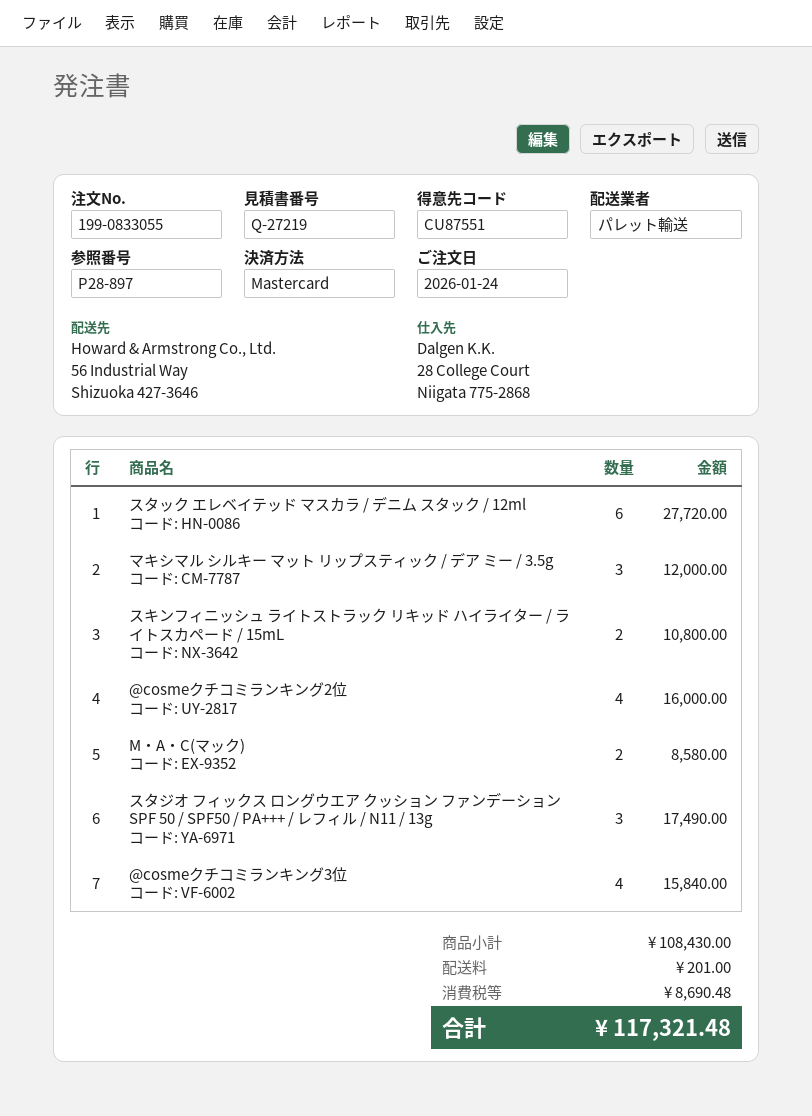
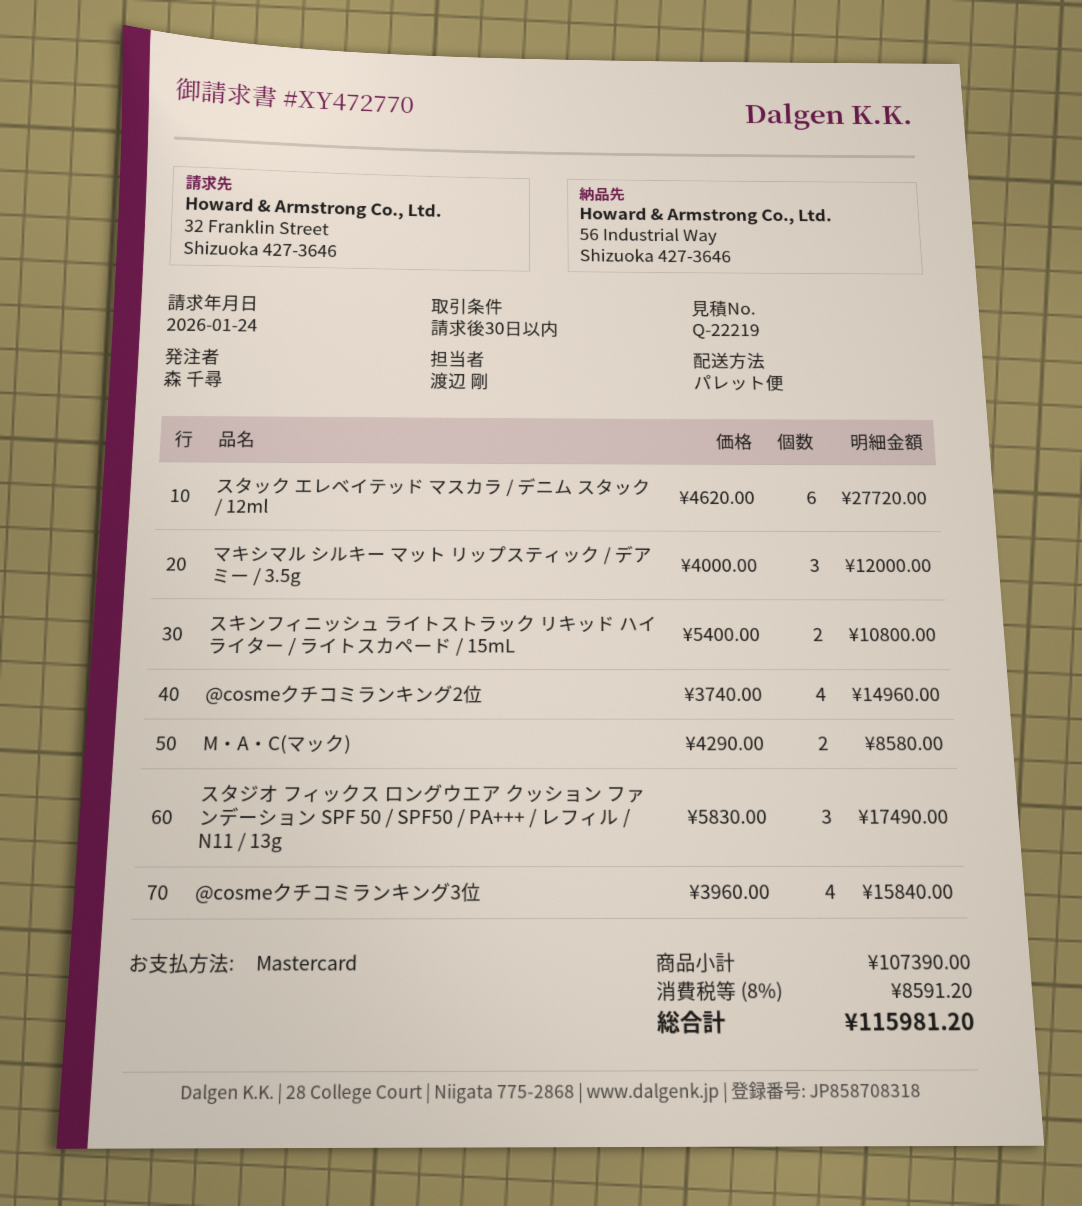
quote number: Q-27219 -> Q-22219
@cosmeクチコミランキング2位: 4 for 16000.00 -> 4 for 14960.00
subtotal: 108430.00 -> 107390.00
shipping: 201.00 -> none
tax: 8690.48 -> 8591.20
total: 117321.48 -> 115981.20

